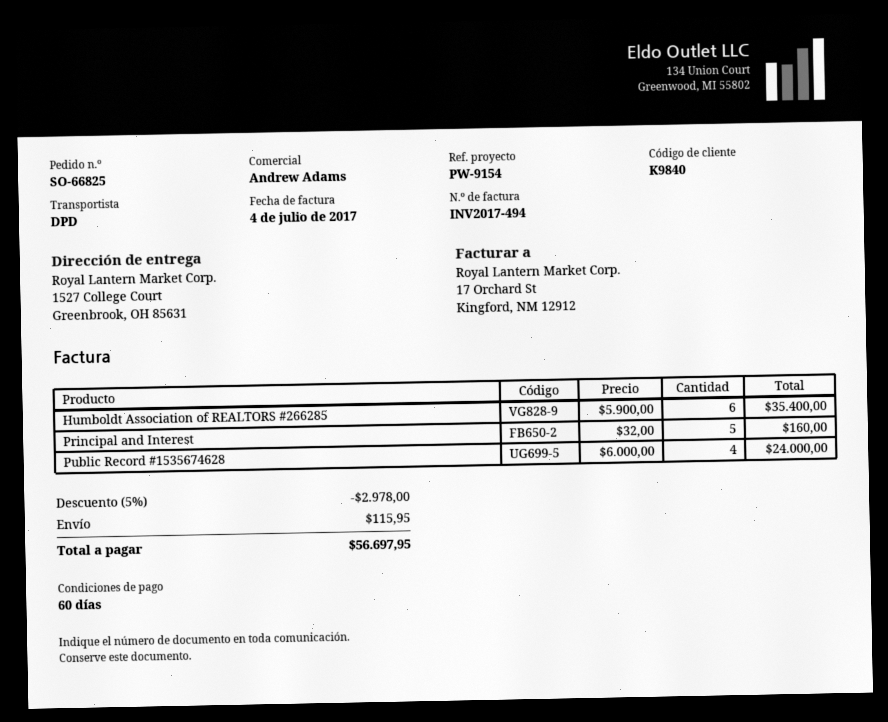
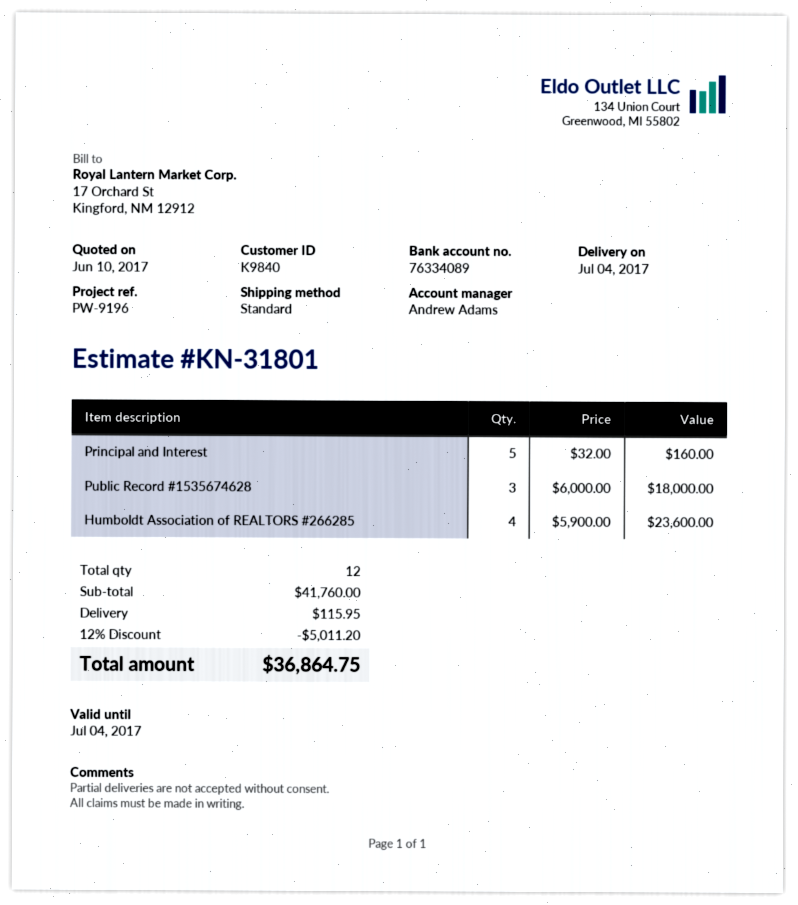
reference: PW-9154 -> PW-9196
shipping method: DPD -> standard
Humboldt Association of REALTORS #266285: 6 x 5900.00 = 35400.00 -> 4 x 5900.00 = 23600.00
Public Record #1535674628: 4 x 6000.00 = 24000.00 -> 3 x 6000.00 = 18000.00
discount: 5% = 2978.00 -> 12% = 5011.20
total: 56697.95 -> 36864.75

